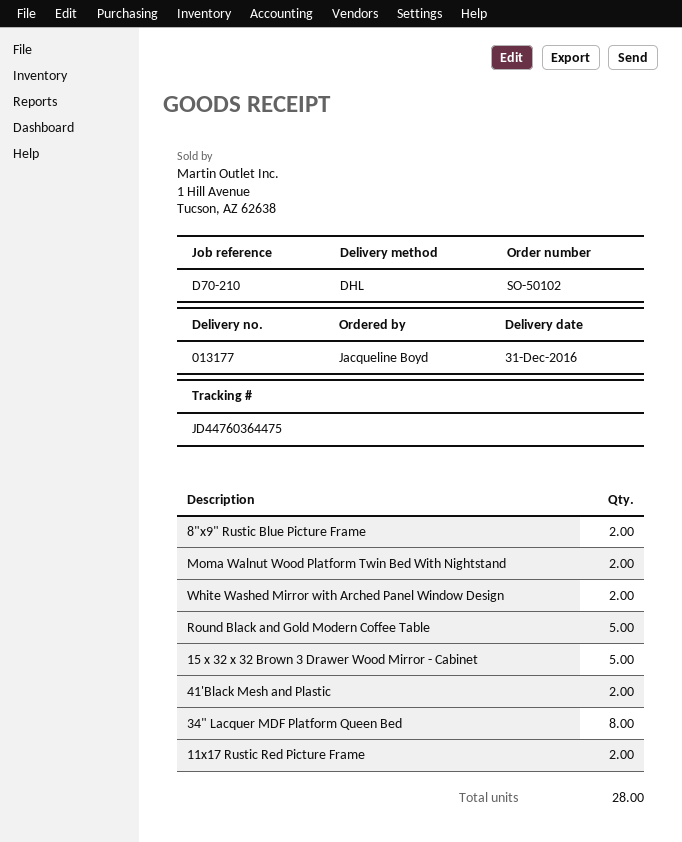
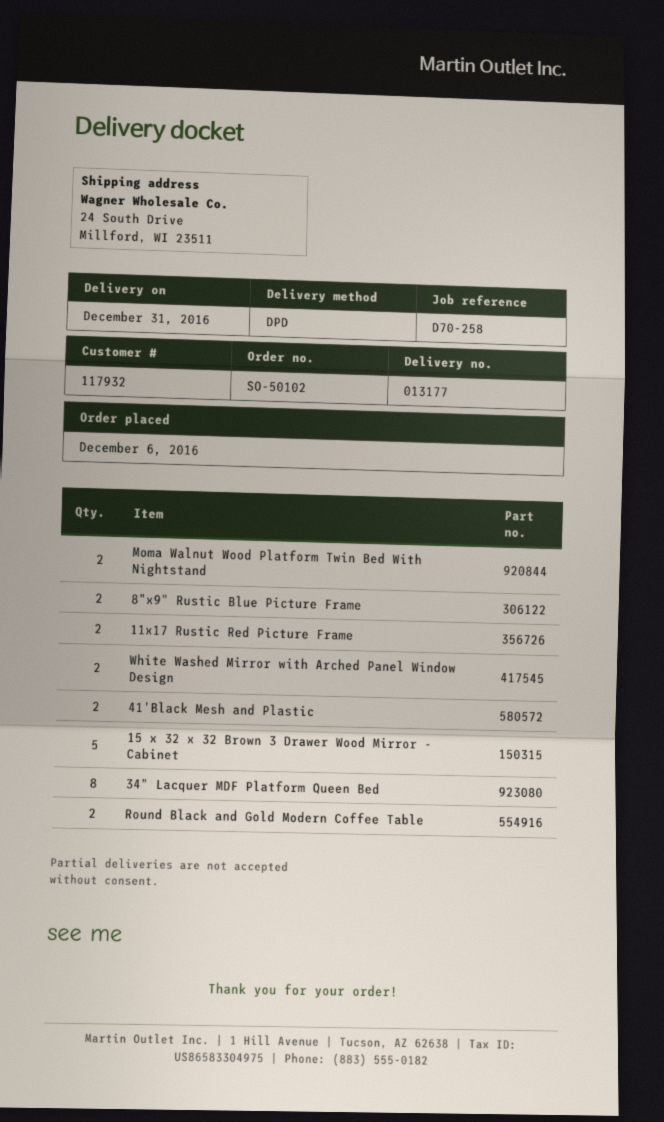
reference: D70-210 -> D70-258
shipping method: DHL -> DPD
Round Black and Gold Modern Coffee Table: 5 -> 2

